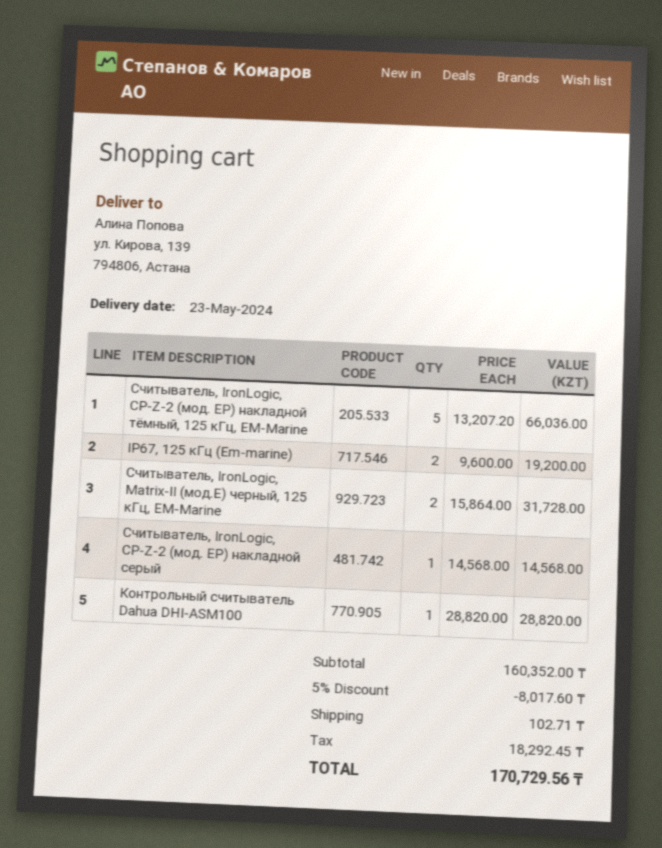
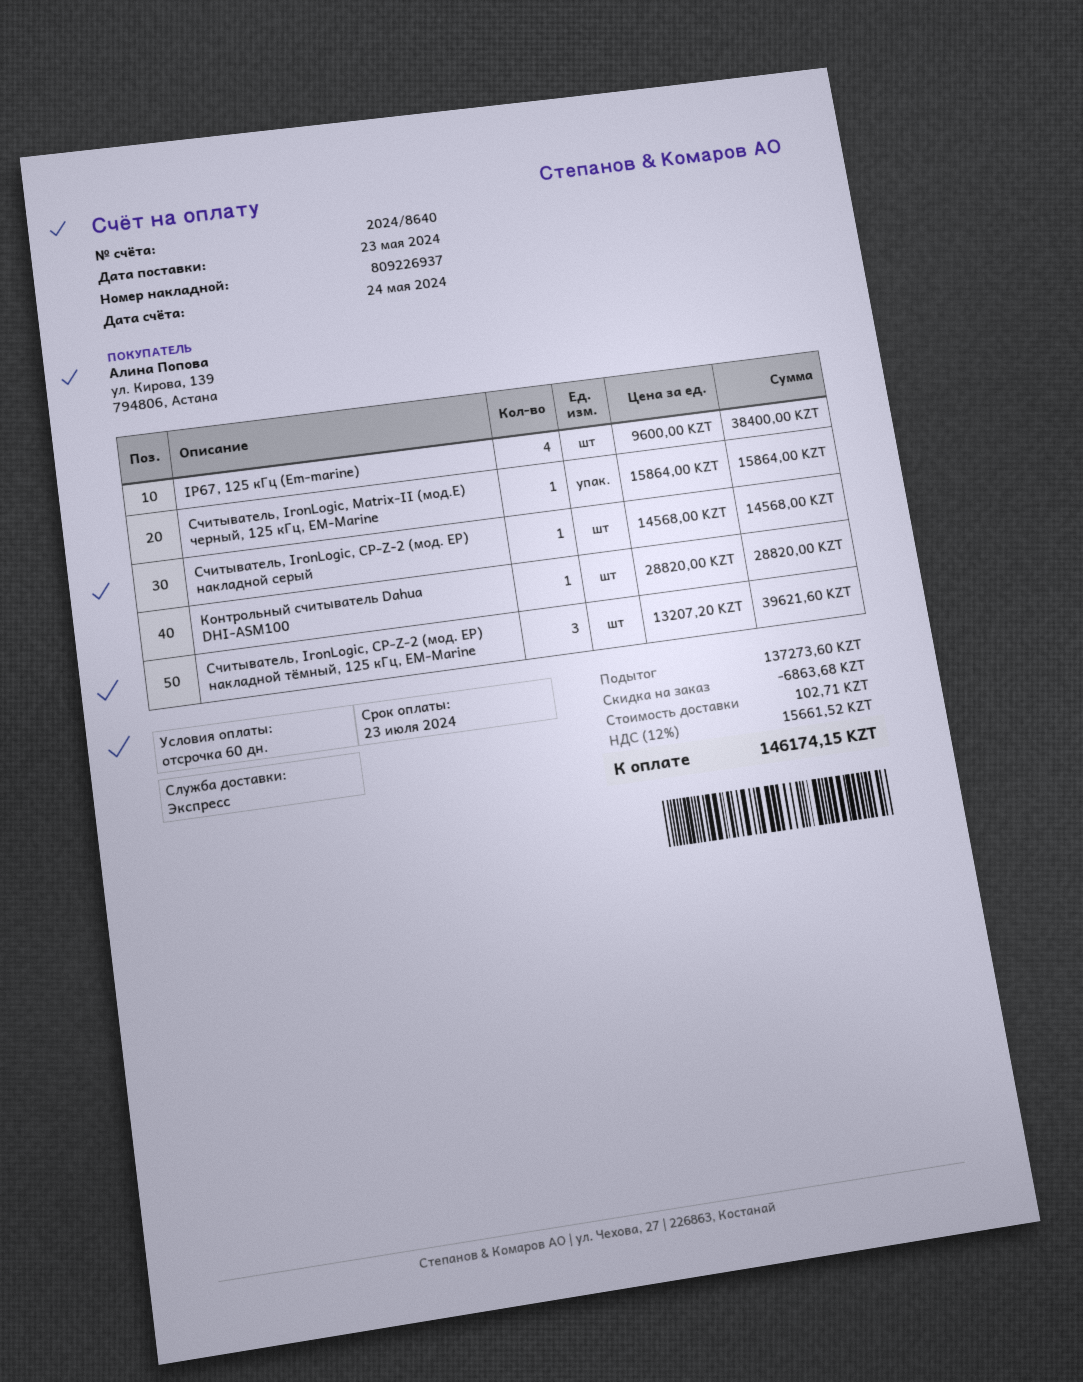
Считыватель, IronLogic, CP-Z-2 (мод. EP) накладной тёмный, 125 кГц, EM-Marine: 5 x 13207.20 = 66036.00 -> 3 x 13207.20 = 39621.60
IP67, 125 кГц (Em-marine): 2 x 9600.00 = 19200.00 -> 4 x 9600.00 = 38400.00
Считыватель, IronLogic, Matrix-II (мод.E) черный, 125 кГц, EM-Marine: 2 x 15864.00 = 31728.00 -> 1 x 15864.00 = 15864.00
subtotal: 160352.00 -> 137273.60
discount: 8017.60 -> 6863.68
tax: 18292.45 -> 15661.52
total: 170729.56 -> 146174.15

